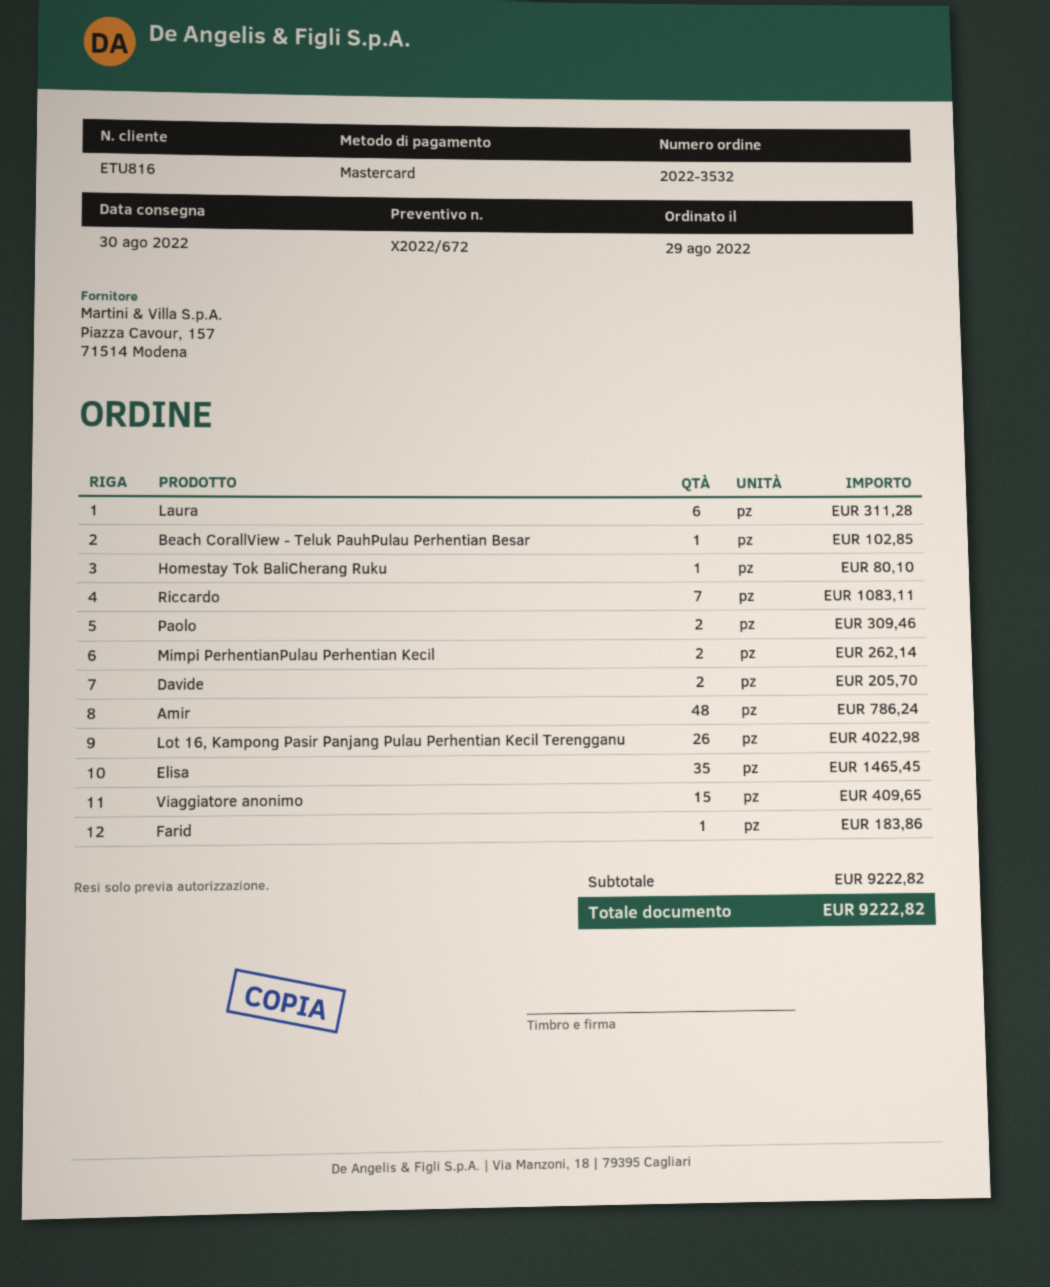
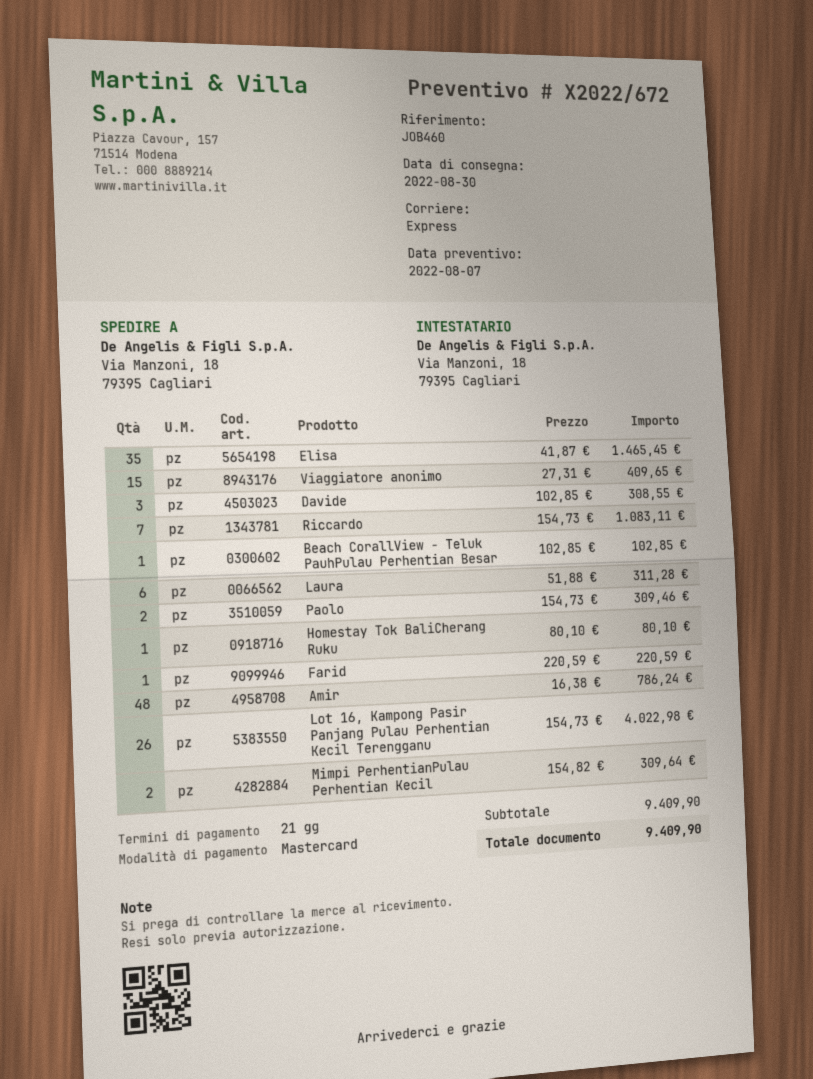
Mimpi PerhentianPulau Perhentian Kecil: 2 for 262.14 -> 2 for 309.64
Davide: 2 for 205.70 -> 3 for 308.55
Farid: 1 for 183.86 -> 1 for 220.59
subtotal: 9222.82 -> 9409.90
total: 9222.82 -> 9409.90

